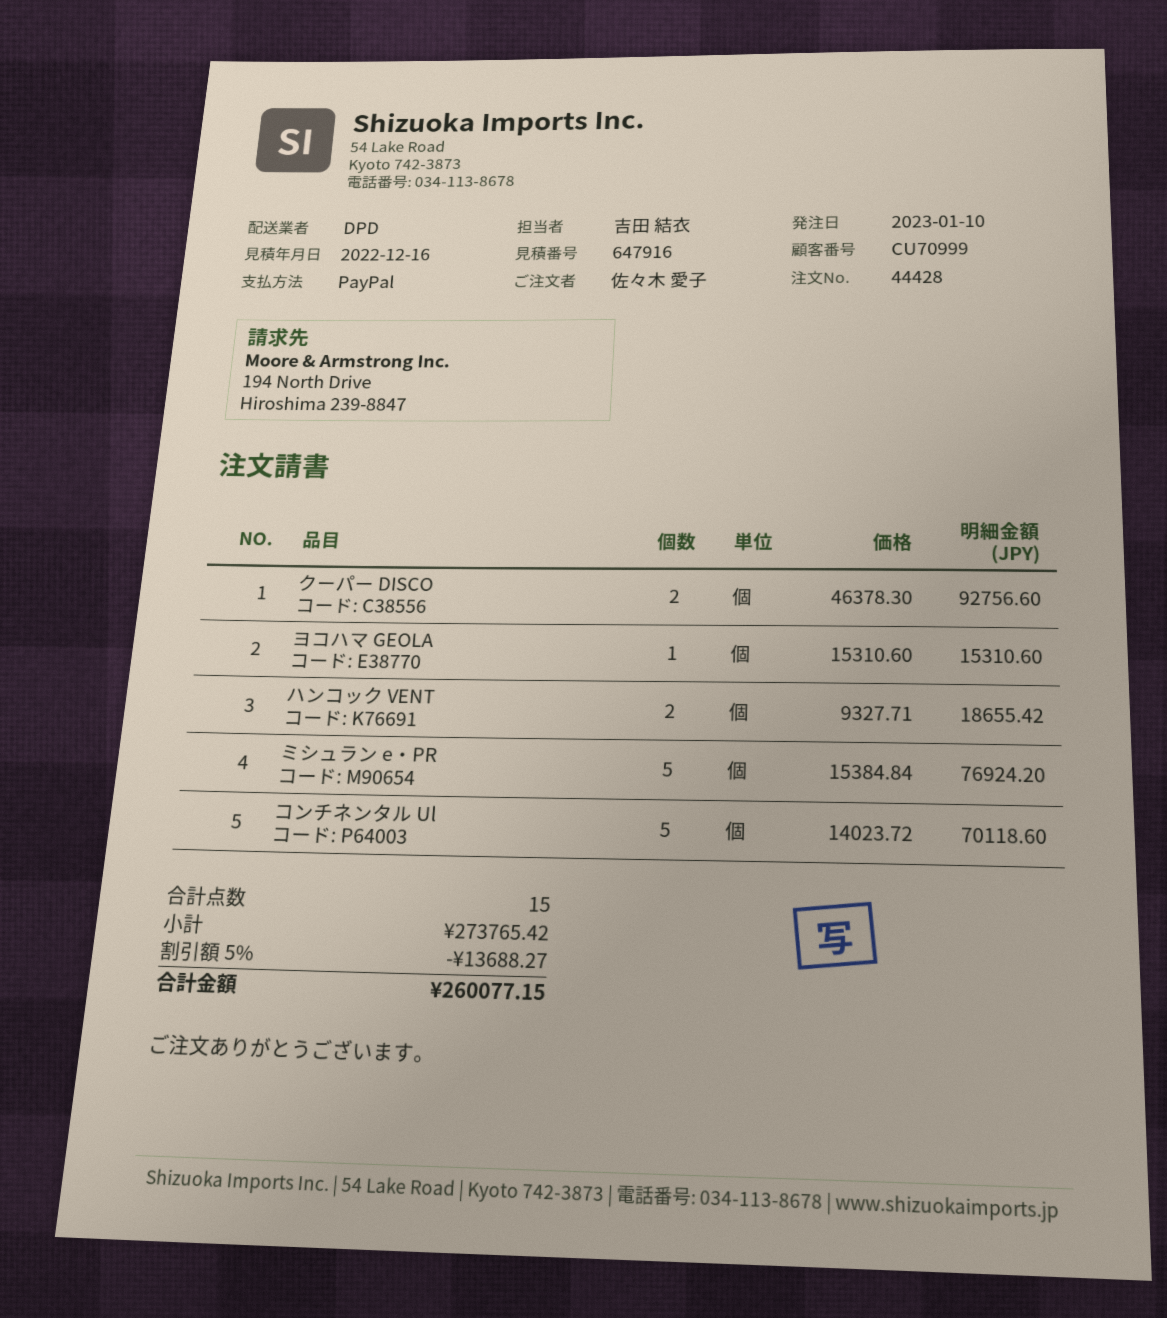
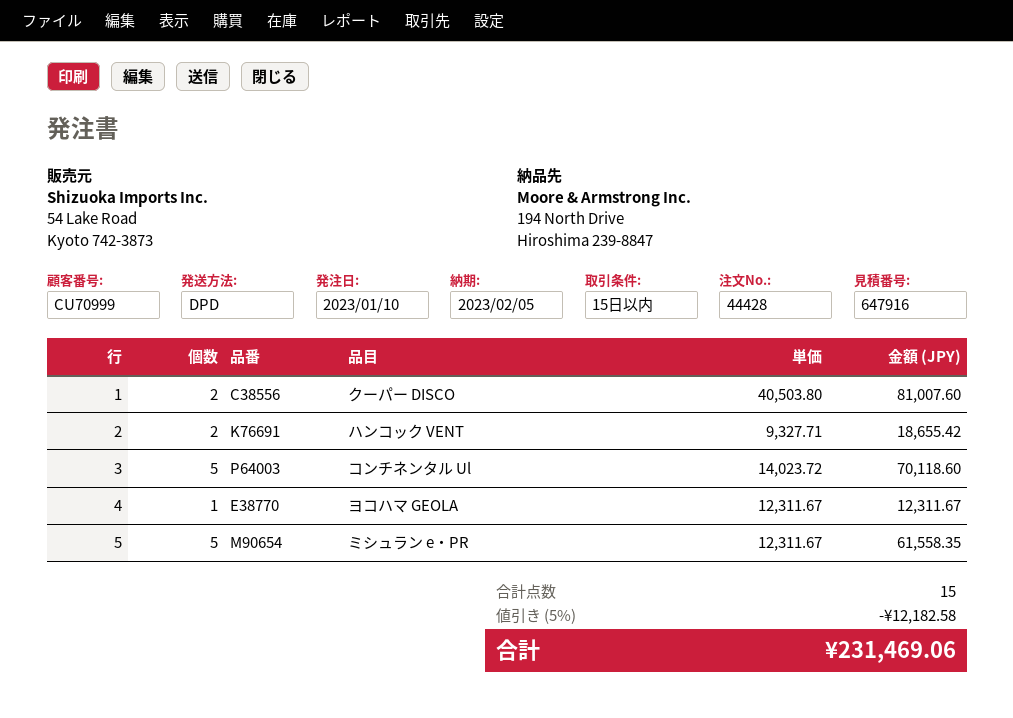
クーパー DISCO: 2 x 46378.30 = 92756.60 -> 2 x 40503.80 = 81007.60
ヨコハマ GEOLA: 1 x 15310.60 = 15310.60 -> 1 x 12311.67 = 12311.67
ミシュラン e・PR: 5 x 15384.84 = 76924.20 -> 5 x 12311.67 = 61558.35
discount: 5% = 13688.27 -> 5% = 12182.58
total: 260077.15 -> 231469.06

